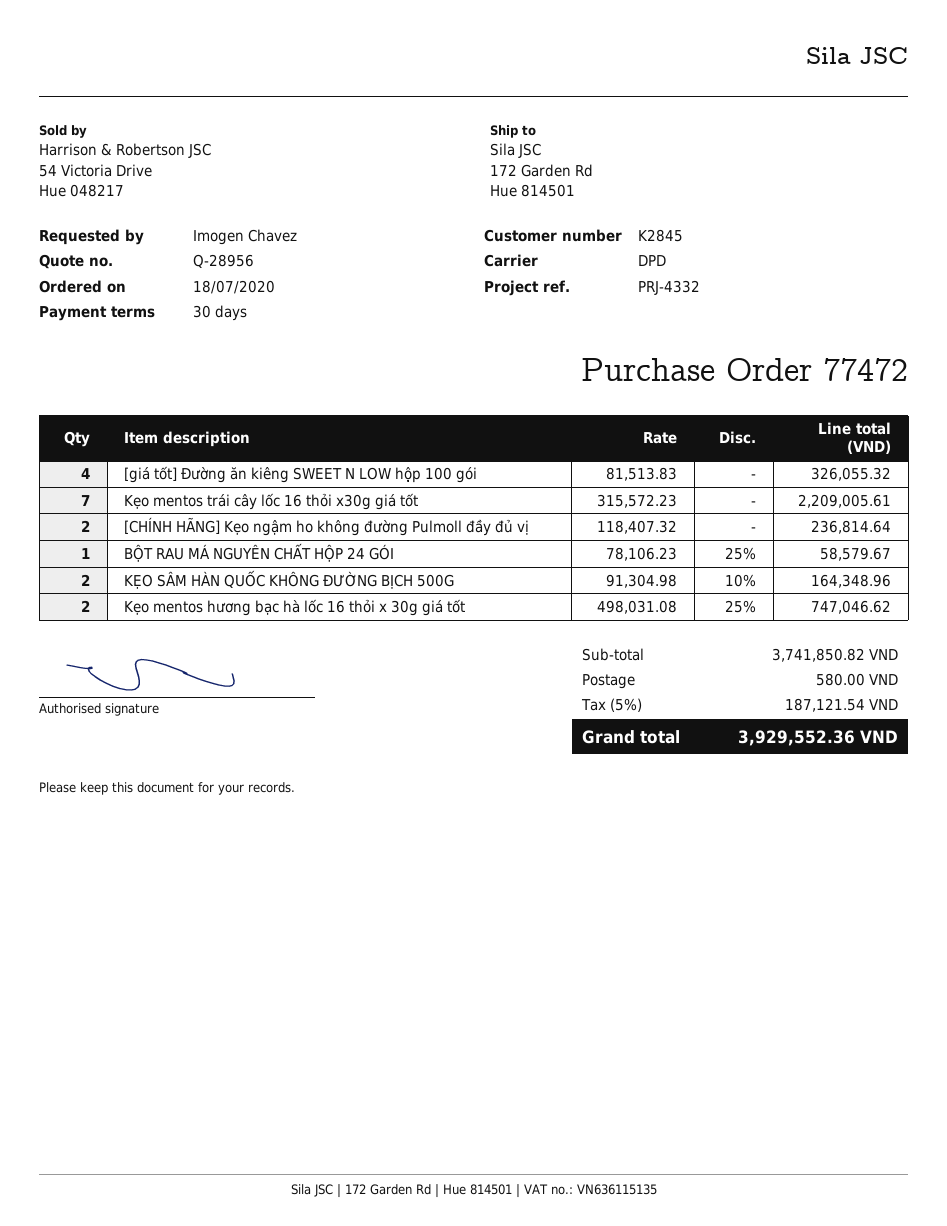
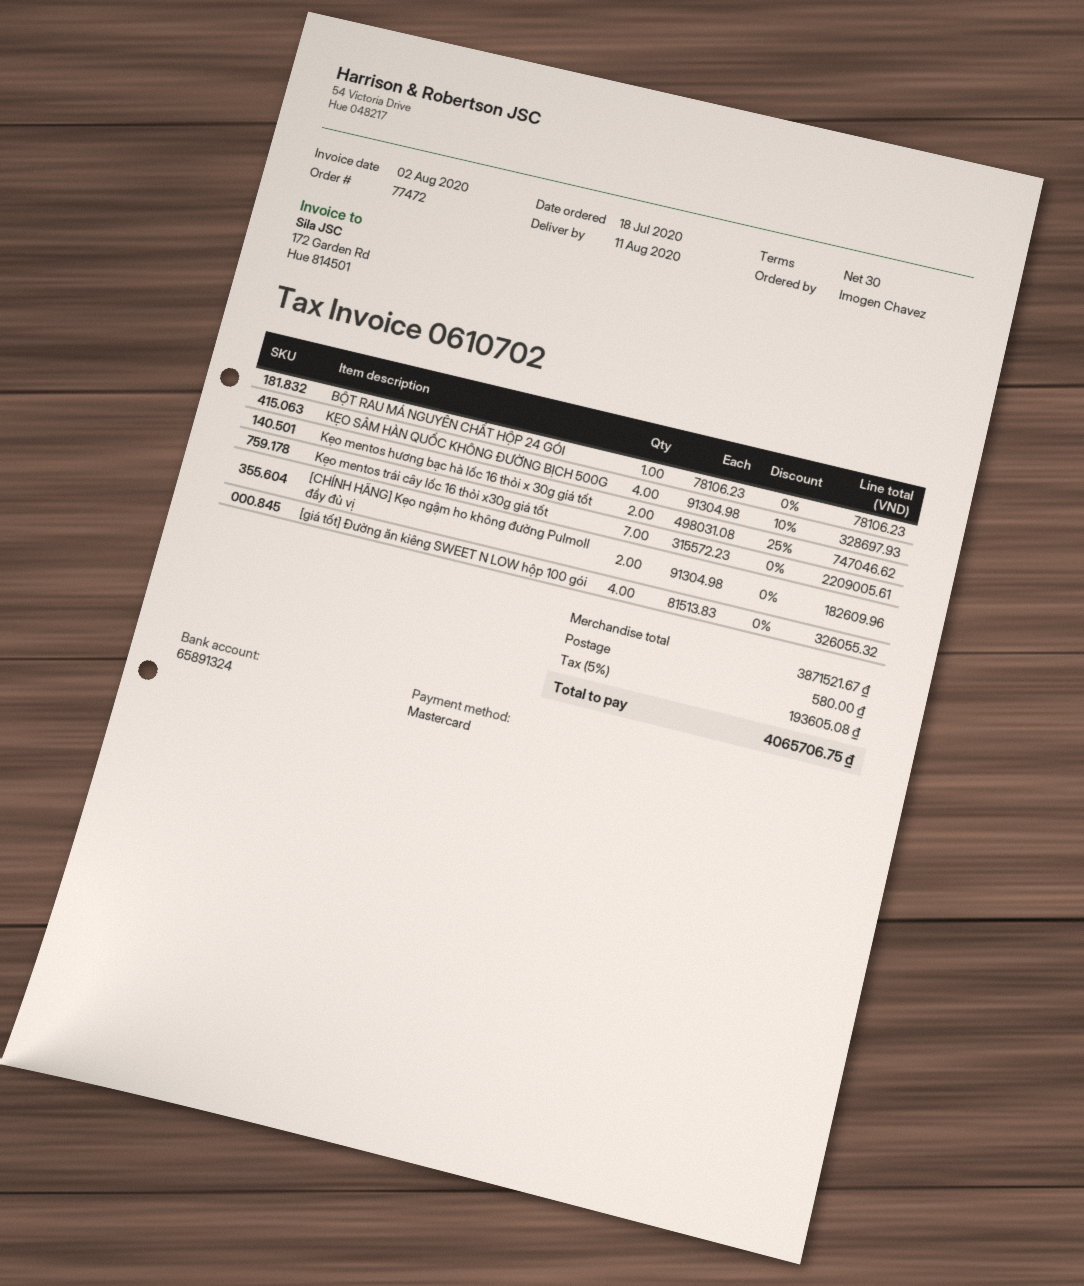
[CHÍNH HÃNG] Kẹo ngậm ho không đường Pulmoll đầy đủ vị: 2 x 118407.32 = 236814.64 -> 2 x 91304.98 = 182609.96
BỘT RAU MÁ NGUYÊN CHẤT HỘP 24 GÓI: 1 x 78106.23 - 25% = 58579.67 -> 1 x 78106.23 = 78106.23
KẸO SÂM HÀN QUỐC KHÔNG ĐƯỜNG BỊCH 500G: 2 x 91304.98 - 10% = 164348.96 -> 4 x 91304.98 - 10% = 328697.93
subtotal: 3741850.82 -> 3871521.67
tax: 5% = 187121.54 -> 5% = 193605.08
total: 3929552.36 -> 4065706.75

